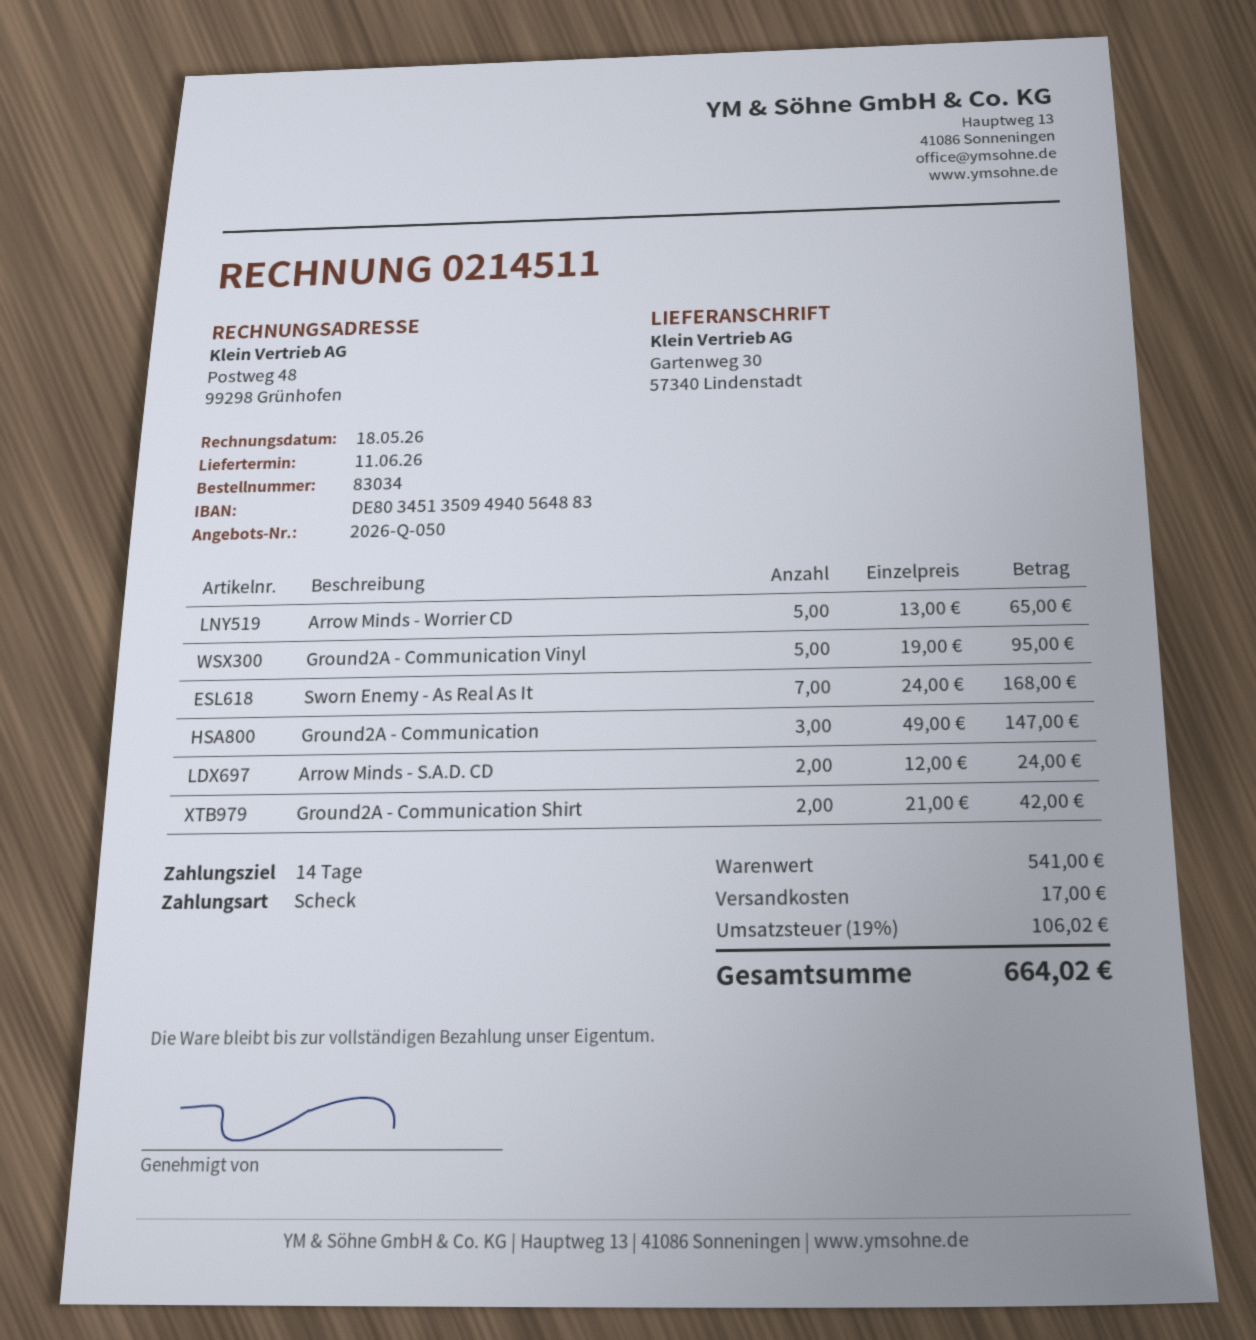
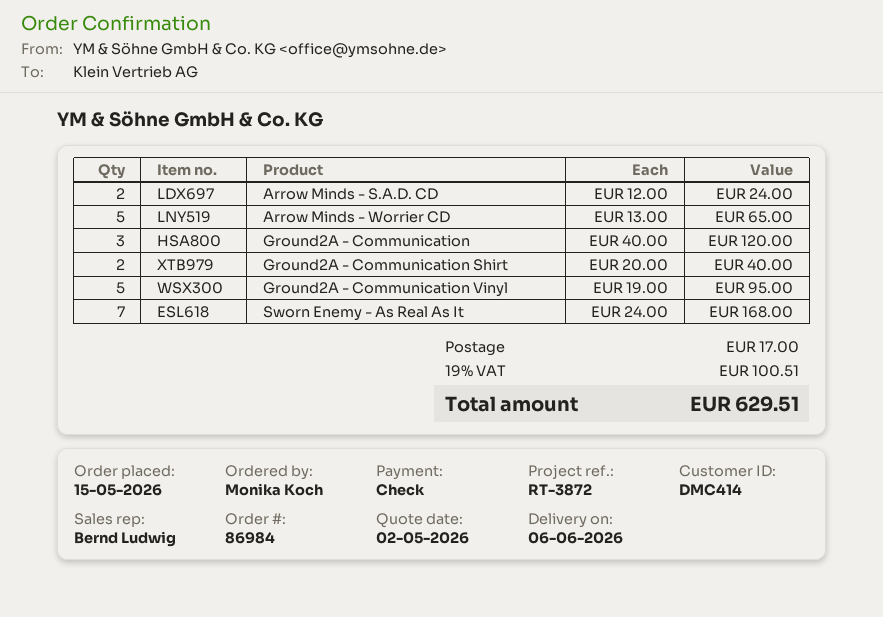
order number: 83034 -> 86984
delivery date: 2026-06-11 -> 2026-06-06
Ground2A - Communication: 3 x 49.00 = 147.00 -> 3 x 40.00 = 120.00
Ground2A - Communication Shirt: 2 x 21.00 = 42.00 -> 2 x 20.00 = 40.00
tax: 19% = 106.02 -> 19% = 100.51
total: 664.02 -> 629.51

